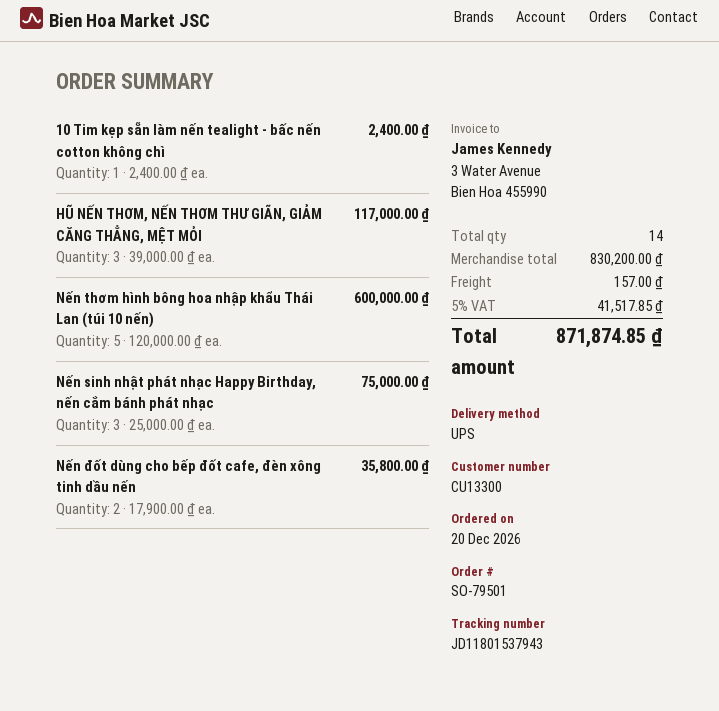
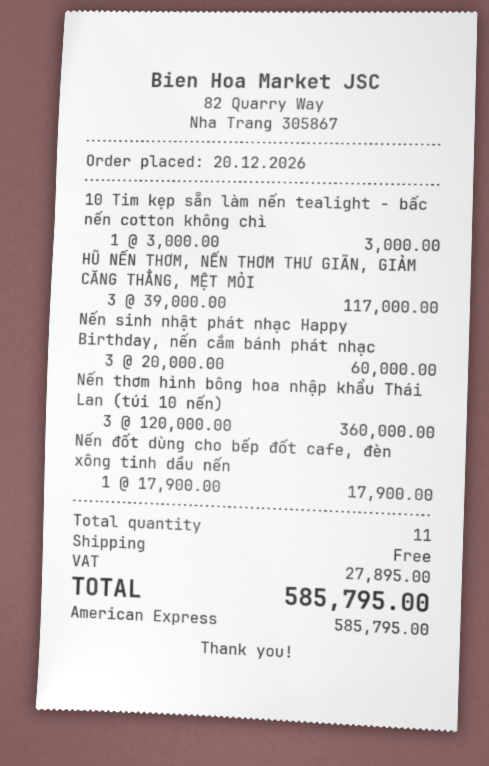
10 Tim kẹp sẵn làm nến tealight - bấc nến cotton không chì: 1 x 2400.00 = 2400.00 -> 1 x 3000.00 = 3000.00
Nến thơm hình bông hoa nhập khẩu Thái Lan (túi 10 nến): 5 x 120000.00 = 600000.00 -> 3 x 120000.00 = 360000.00
Nến sinh nhật phát nhạc Happy Birthday, nến cắm bánh phát nhạc: 3 x 25000.00 = 75000.00 -> 3 x 20000.00 = 60000.00
Nến đốt dùng cho bếp đốt cafe, đèn xông tinh dầu nến: 2 x 17900.00 = 35800.00 -> 1 x 17900.00 = 17900.00
total quantity: 14 -> 11
shipping: 157.00 -> 0.00
tax: 41517.85 -> 27895.00
total: 871874.85 -> 585795.00

